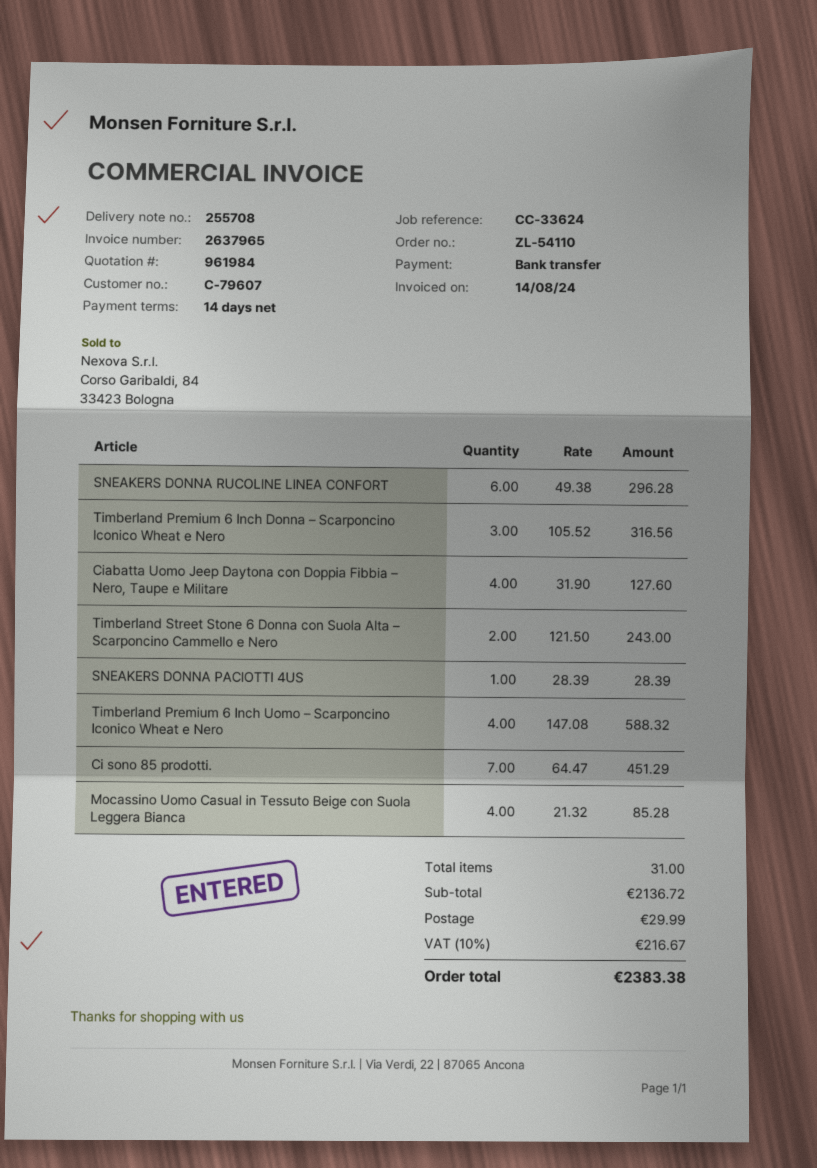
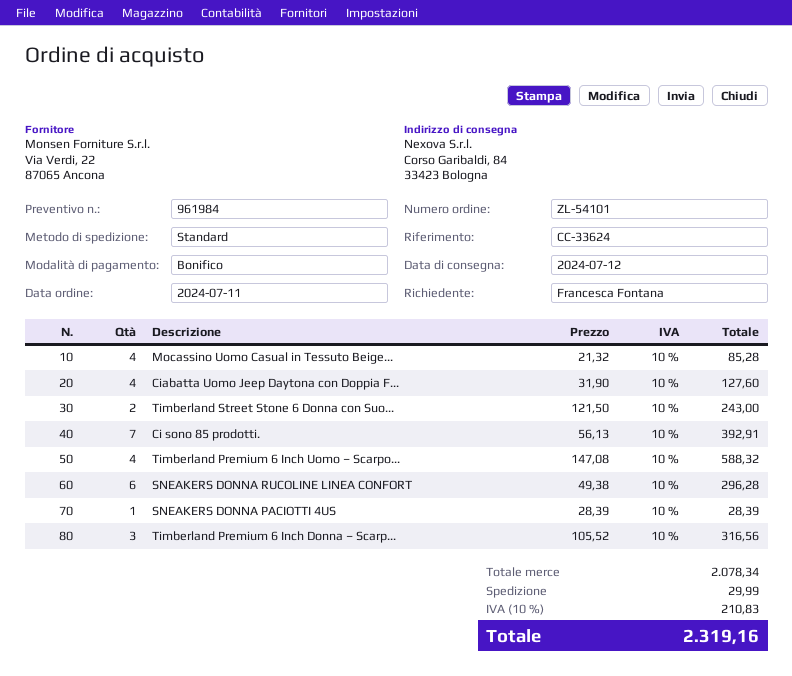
order number: ZL-54110 -> ZL-54101
Ci sono 85 prodotti.: 7 x 64.47 = 451.29 -> 7 x 56.13 = 392.91
subtotal: 2136.72 -> 2078.34
tax: 10% = 216.67 -> 10% = 210.83
total: 2383.38 -> 2319.16

